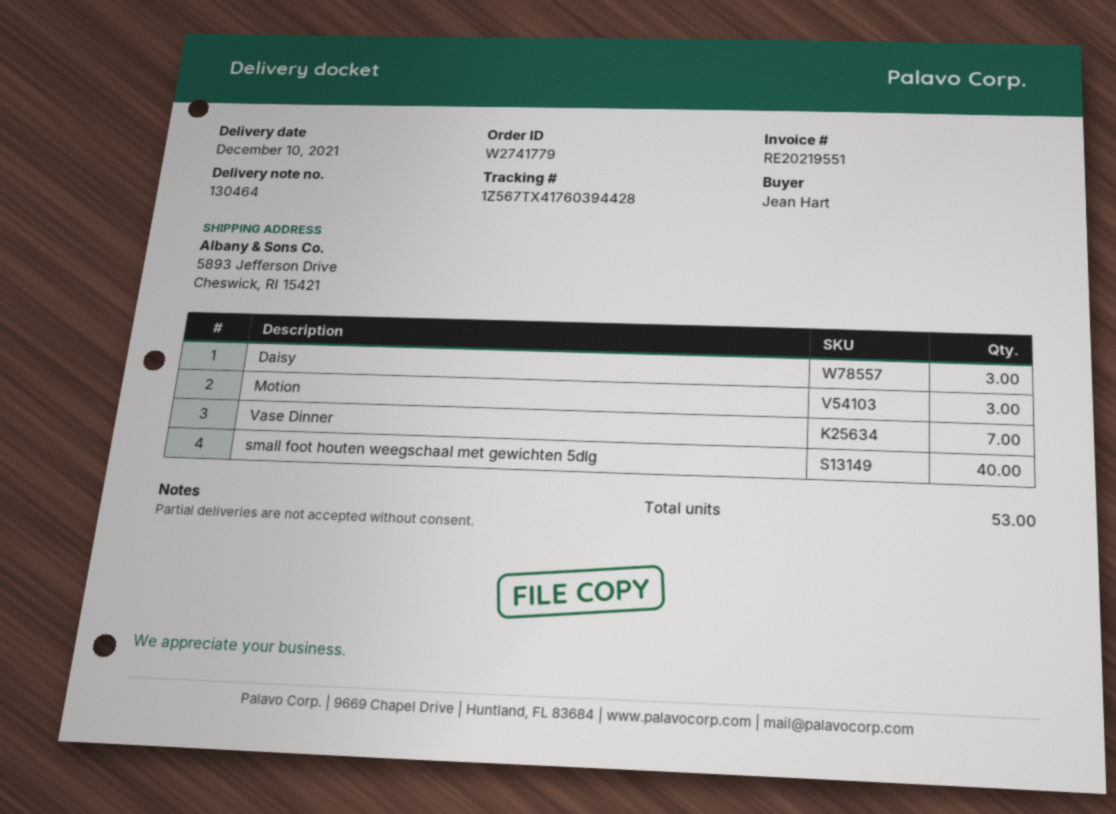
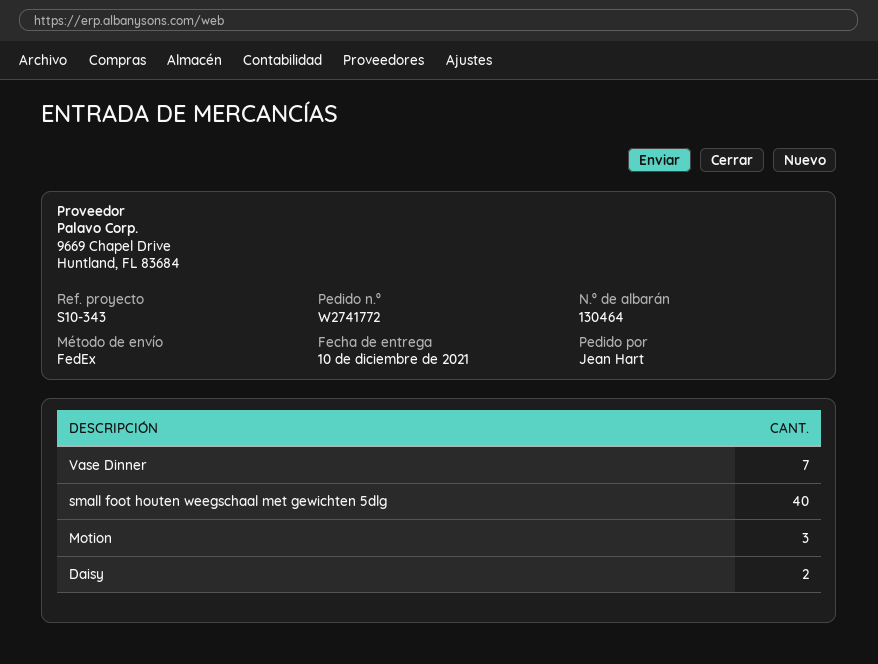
order number: W2741779 -> W2741772
Daisy: 3 -> 2

